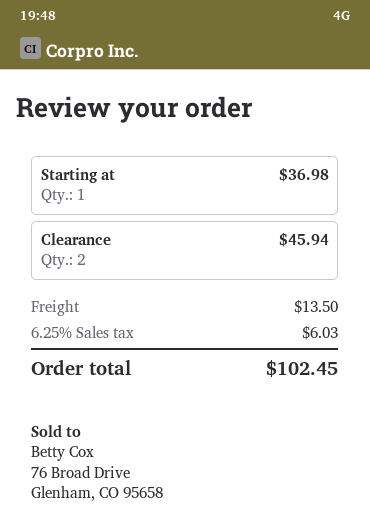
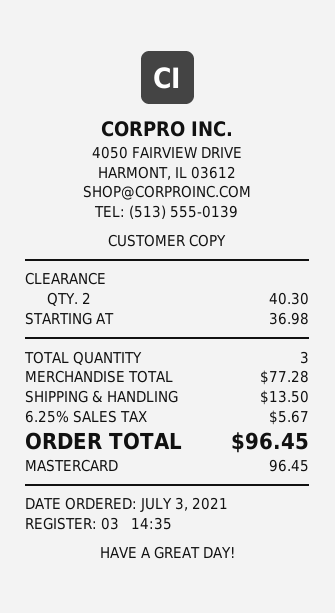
Clearance: 2 for 45.94 -> 2 for 40.30
tax: 6.25% = 6.03 -> 6.25% = 5.67
total: 102.45 -> 96.45

